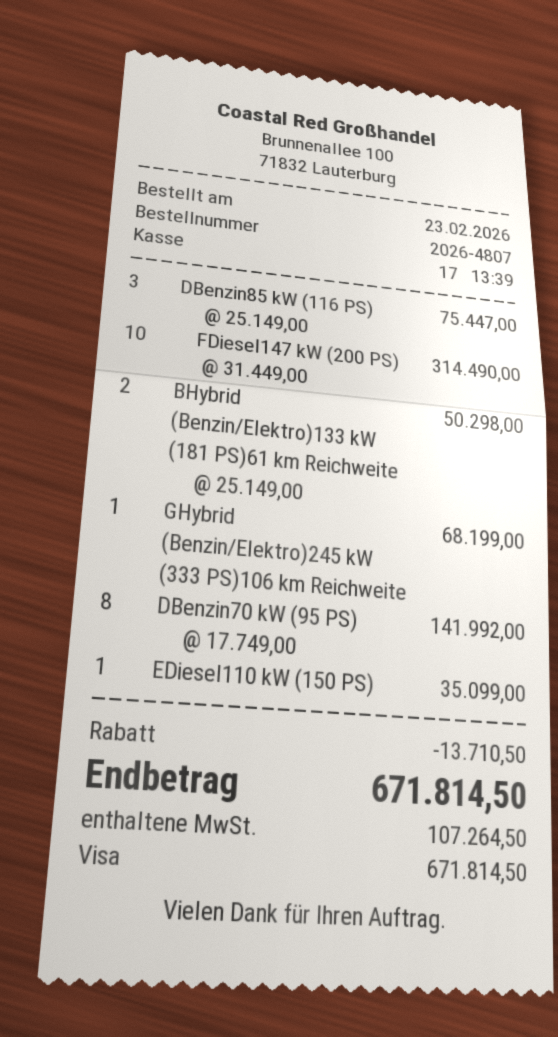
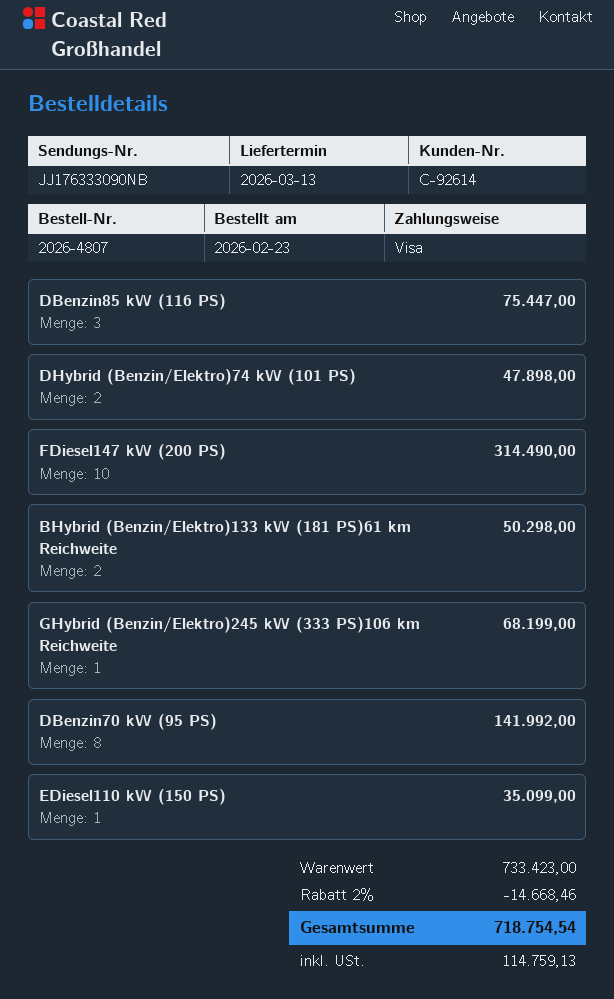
DHybrid (Benzin/Elektro)74 kW (101 PS): none -> 2 for 47898.00
discount: 13710.50 -> 14668.46
tax: 107264.50 -> 114759.13
total: 671814.50 -> 718754.54

